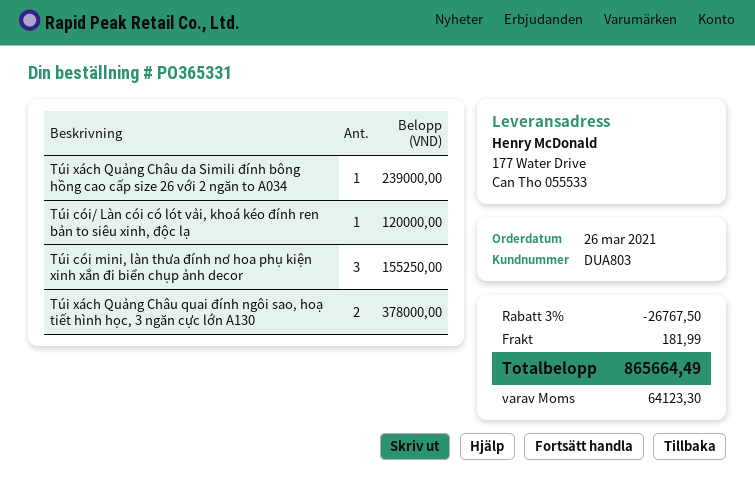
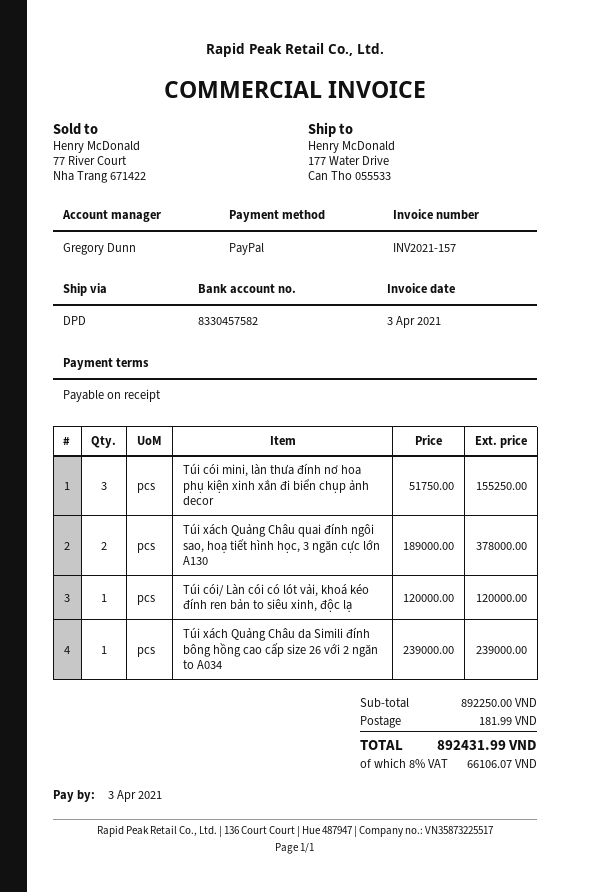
discount: 3% = 26767.50 -> none
tax: 64123.30 -> 66106.07
total: 865664.49 -> 892431.99

